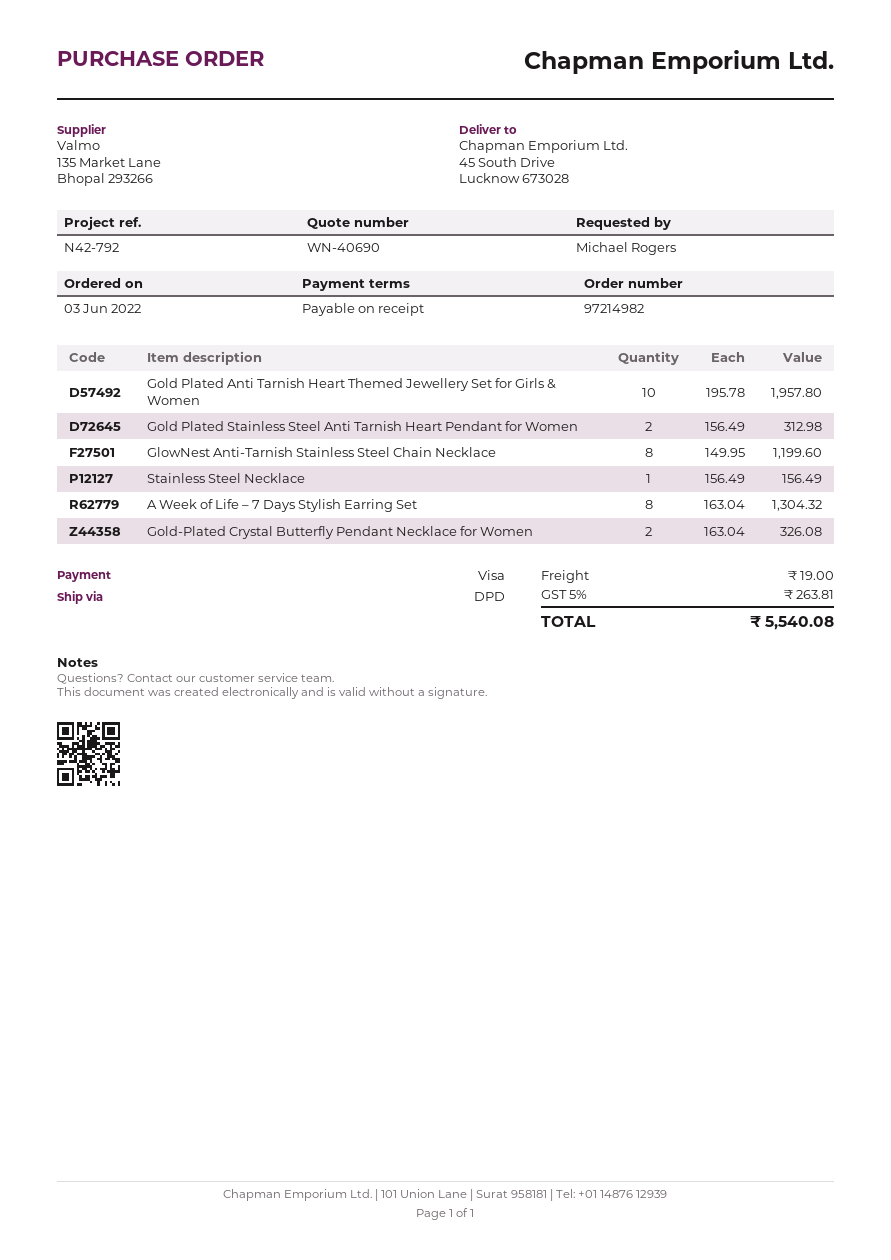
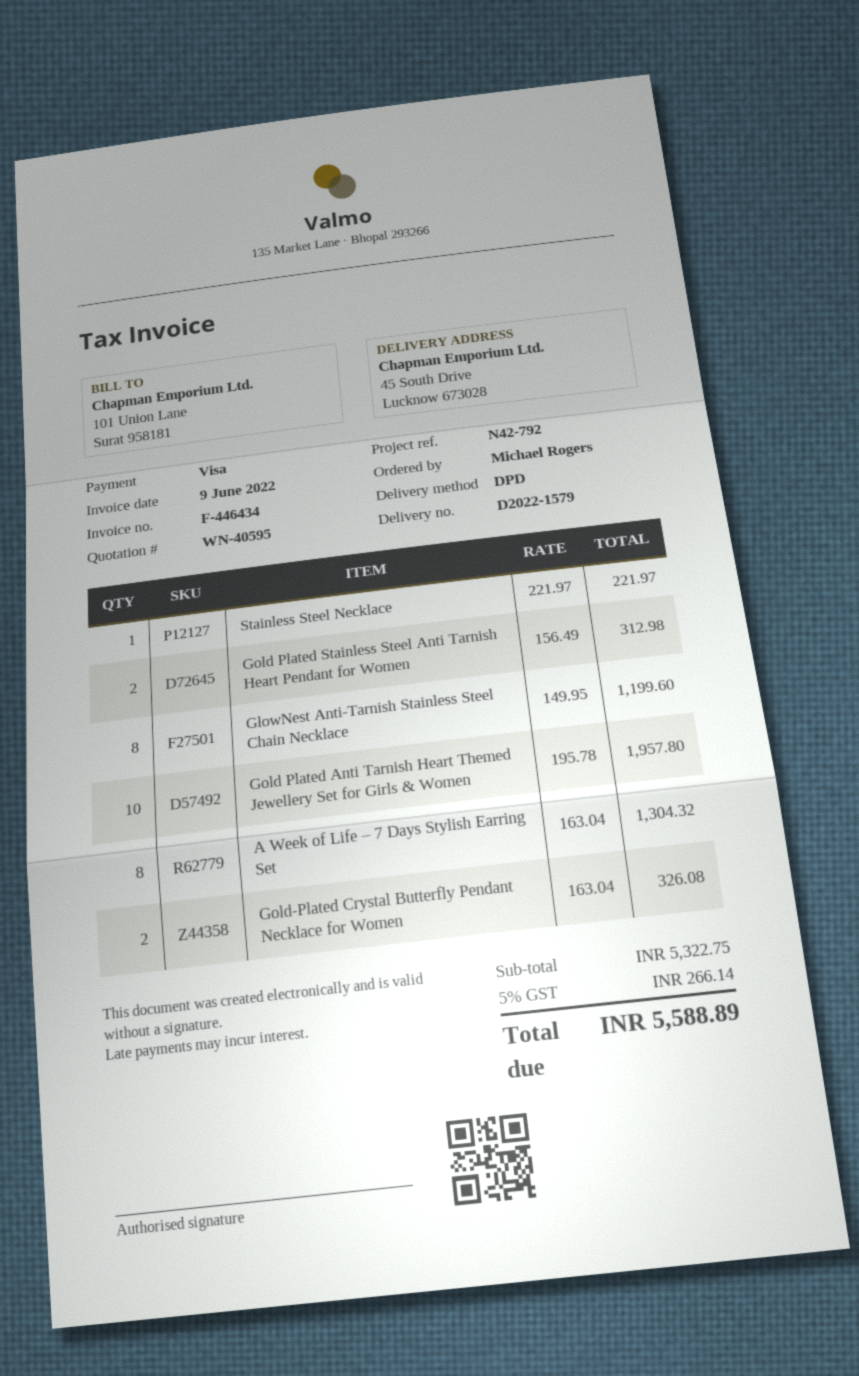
quote number: WN-40690 -> WN-40595
Stainless Steel Necklace: 1 x 156.49 = 156.49 -> 1 x 221.97 = 221.97
shipping: 19.00 -> none
tax: 5% = 263.81 -> 5% = 266.14
total: 5540.08 -> 5588.89

